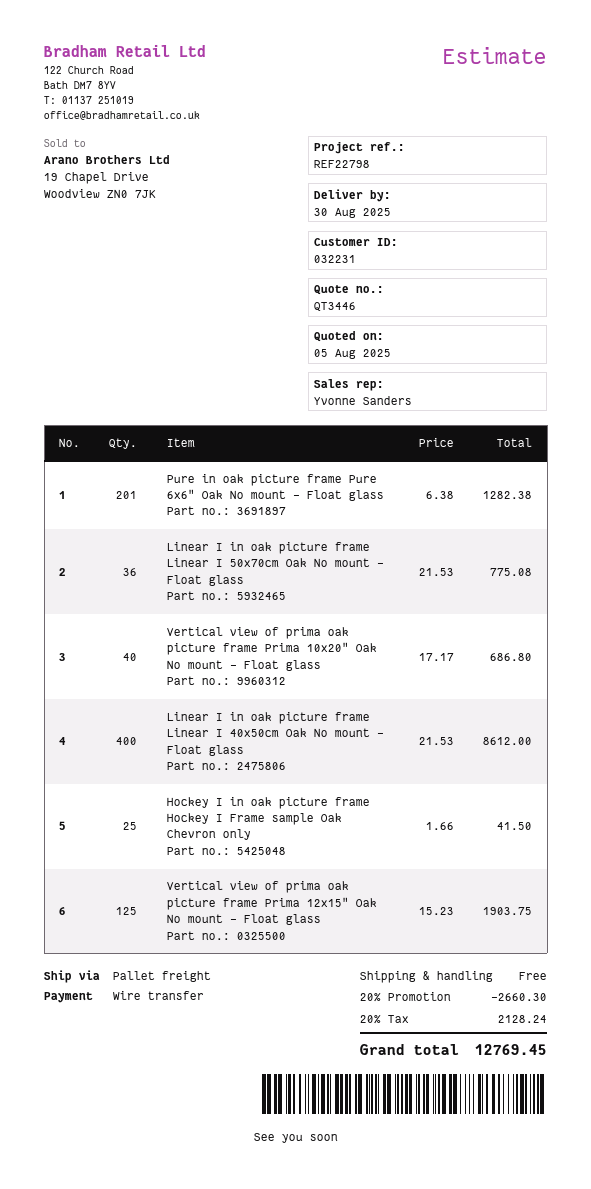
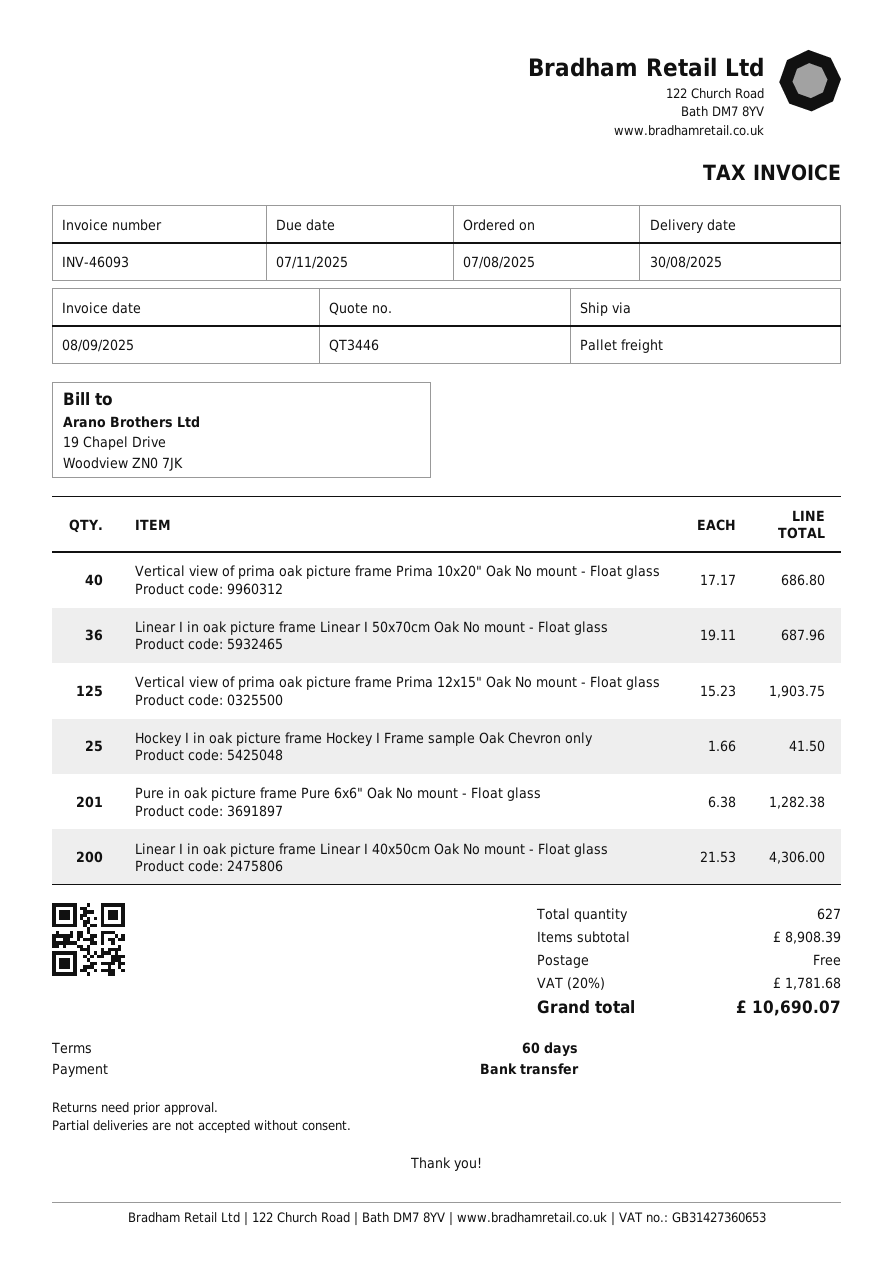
Linear I in oak picture frame Linear I 50x70cm Oak No mount - Float glass: 36 x 21.53 = 775.08 -> 36 x 19.11 = 687.96
Linear I in oak picture frame Linear I 40x50cm Oak No mount - Float glass: 400 x 21.53 = 8612.00 -> 200 x 21.53 = 4306.00
discount: 20% = 2660.30 -> none
tax: 20% = 2128.24 -> 20% = 1781.68
total: 12769.45 -> 10690.07

